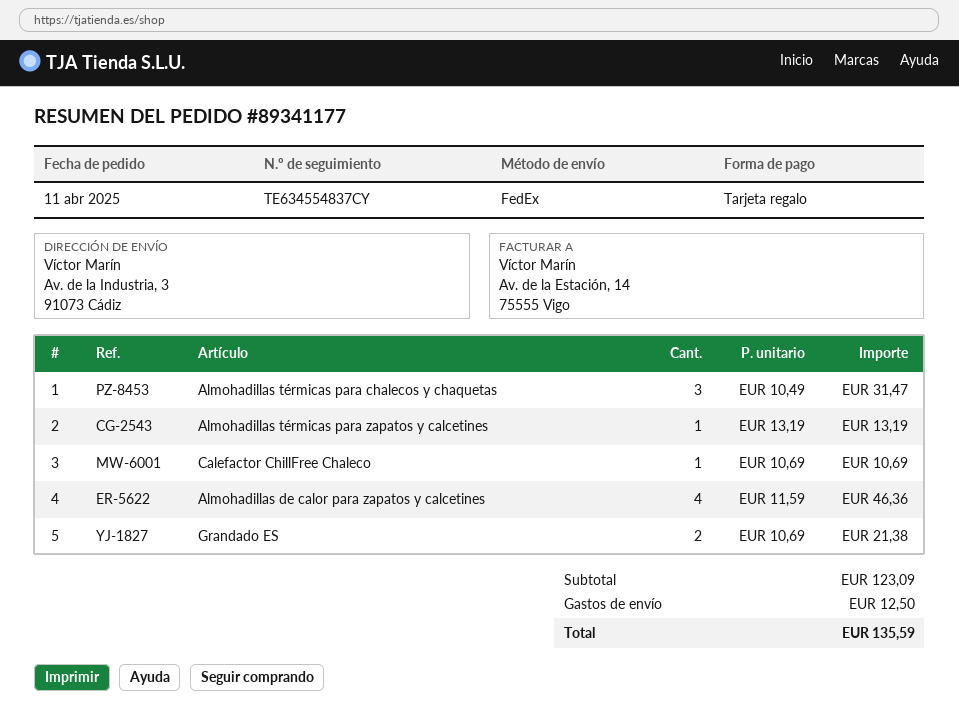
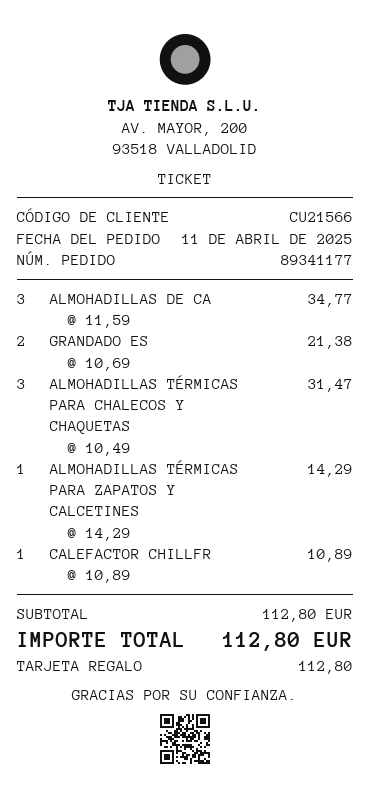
Almohadillas térmicas para zapatos y calcetines: 1 x 13.19 = 13.19 -> 1 x 14.29 = 14.29
Calefactor ChillFree Chaleco: 1 x 10.69 = 10.69 -> 1 x 10.89 = 10.89
Almohadillas de calor para zapatos y calcetines: 4 x 11.59 = 46.36 -> 3 x 11.59 = 34.77
subtotal: 123.09 -> 112.80
shipping: 12.50 -> none
total: 135.59 -> 112.80

